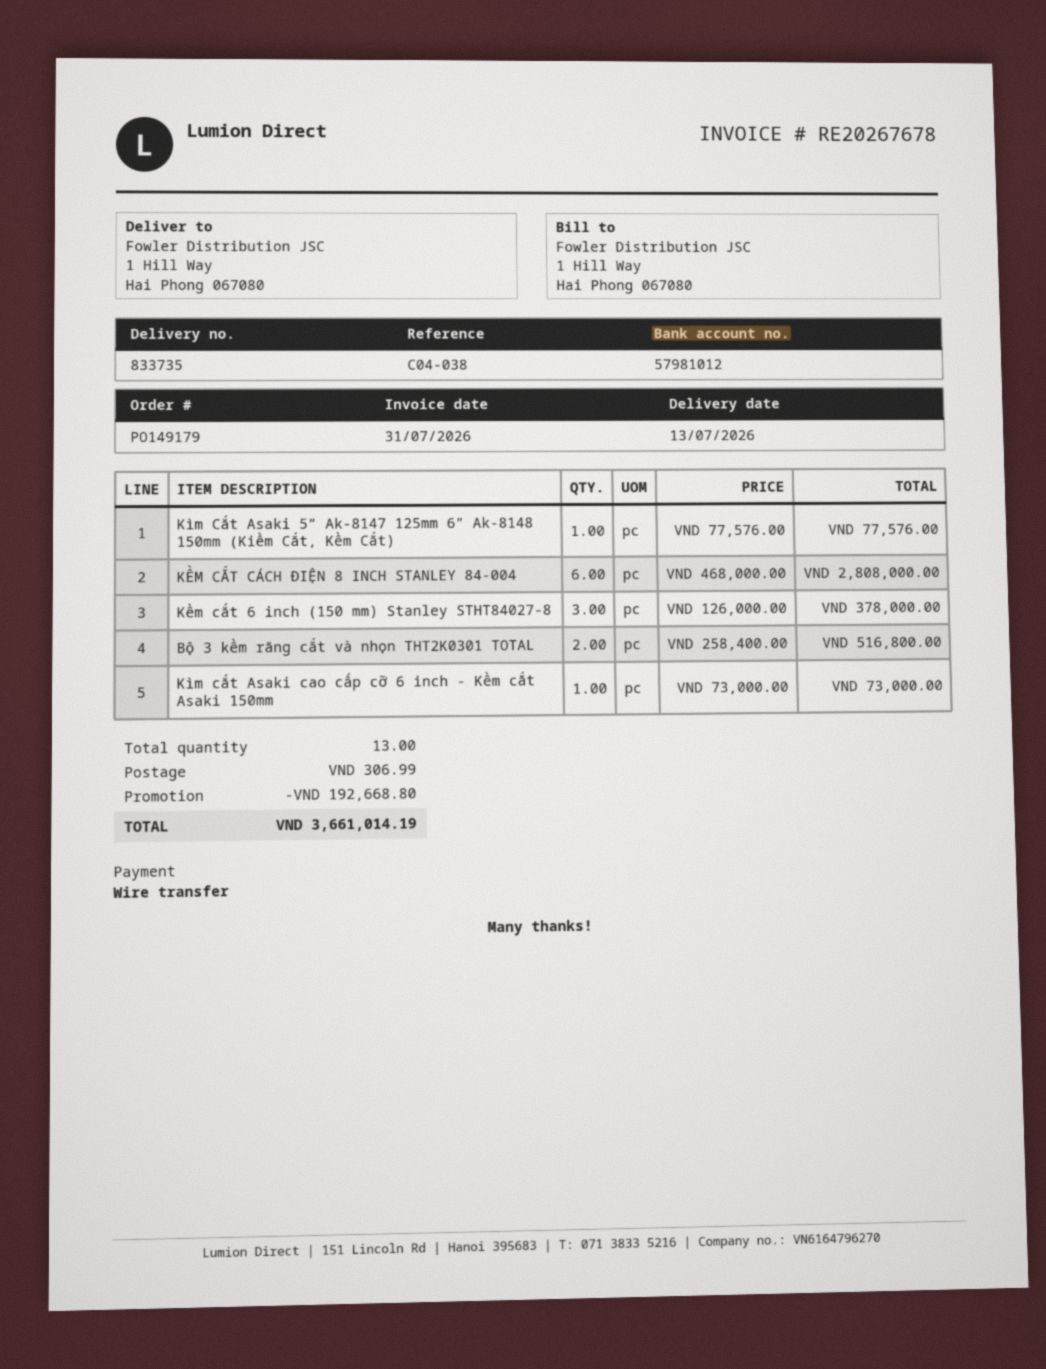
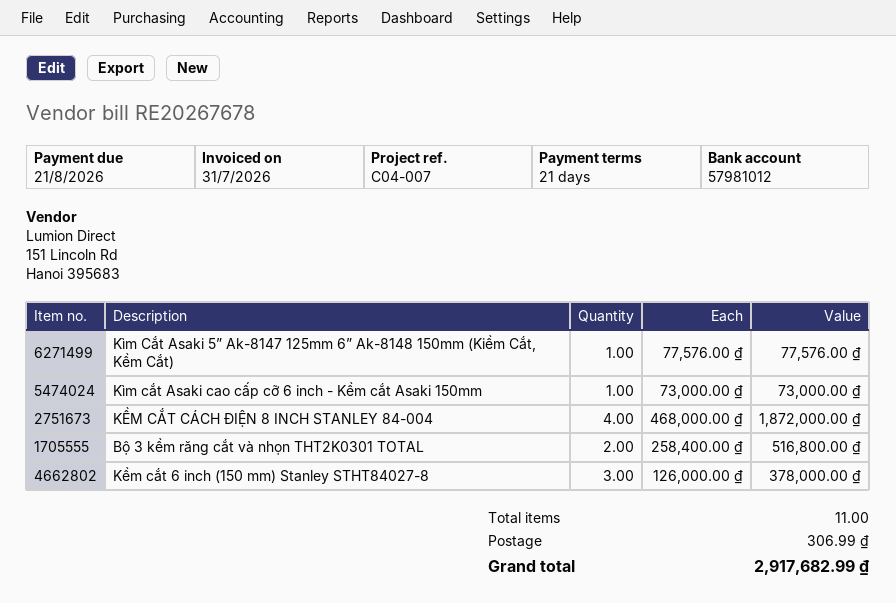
reference: C04-038 -> C04-007
KỀM CẮT CÁCH ĐIỆN 8 INCH STANLEY 84-004: 6 x 468000.00 = 2808000.00 -> 4 x 468000.00 = 1872000.00
total quantity: 13 -> 11
discount: 192668.80 -> none
total: 3661014.19 -> 2917682.99

